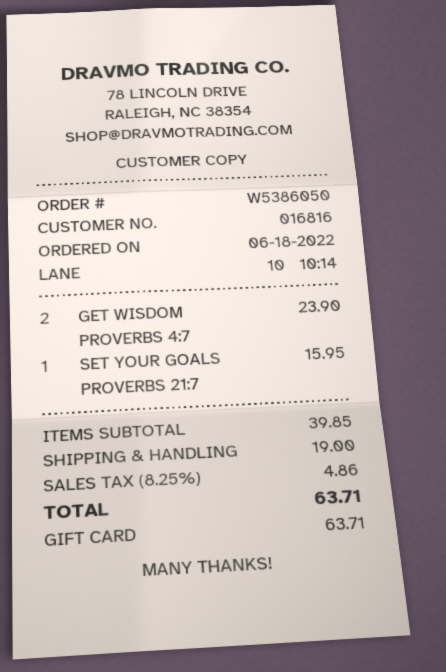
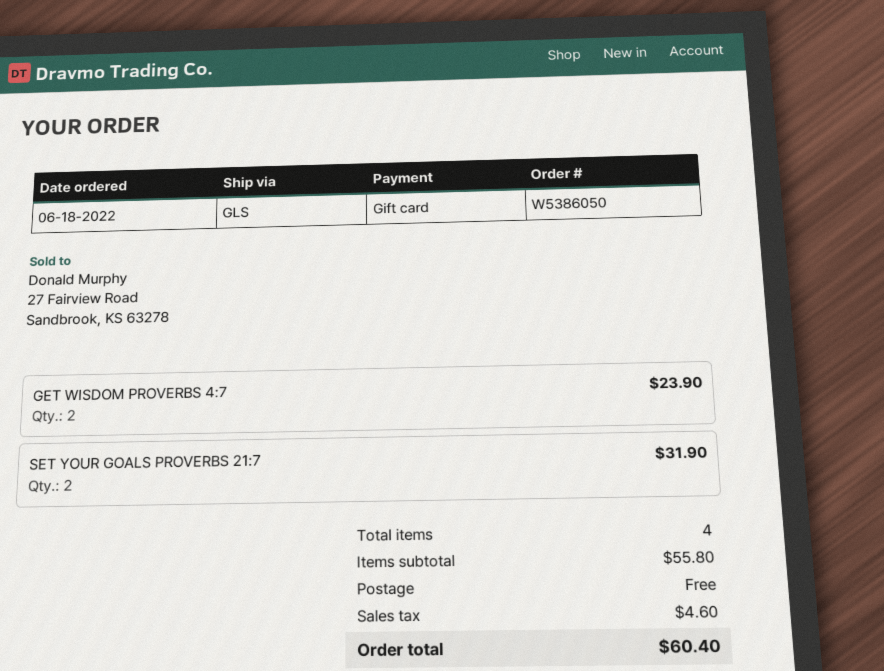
SET YOUR GOALS PROVERBS 21:7: 1 for 15.95 -> 2 for 31.90
subtotal: 39.85 -> 55.80
shipping: 19.00 -> 0.00
tax: 4.86 -> 4.60
total: 63.71 -> 60.40

